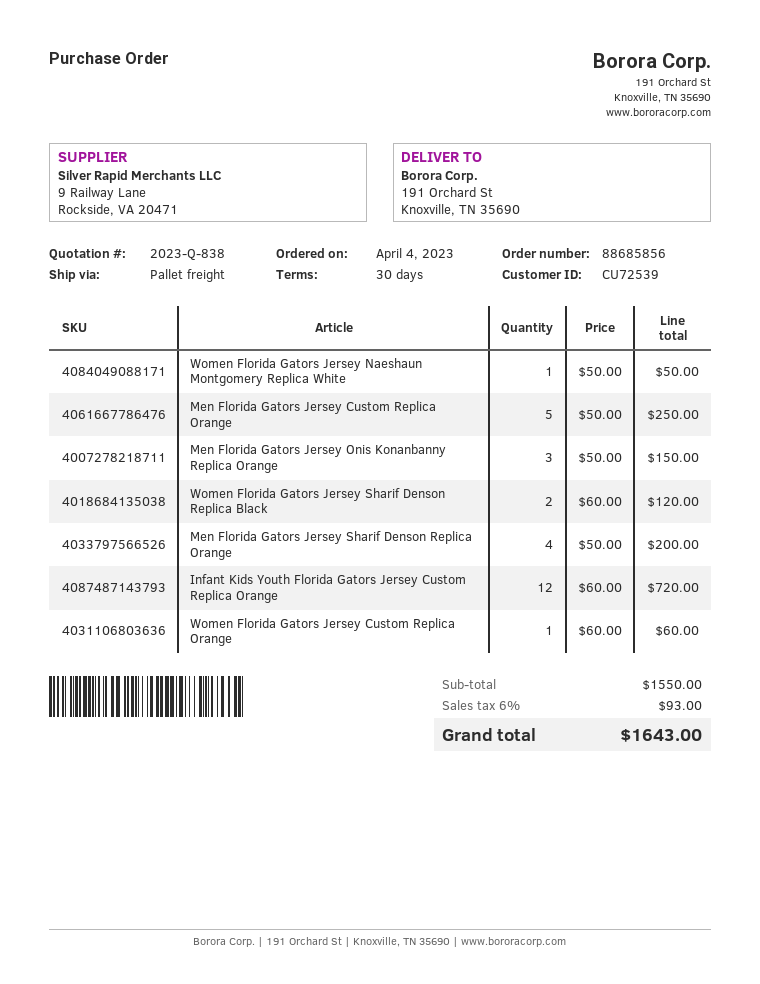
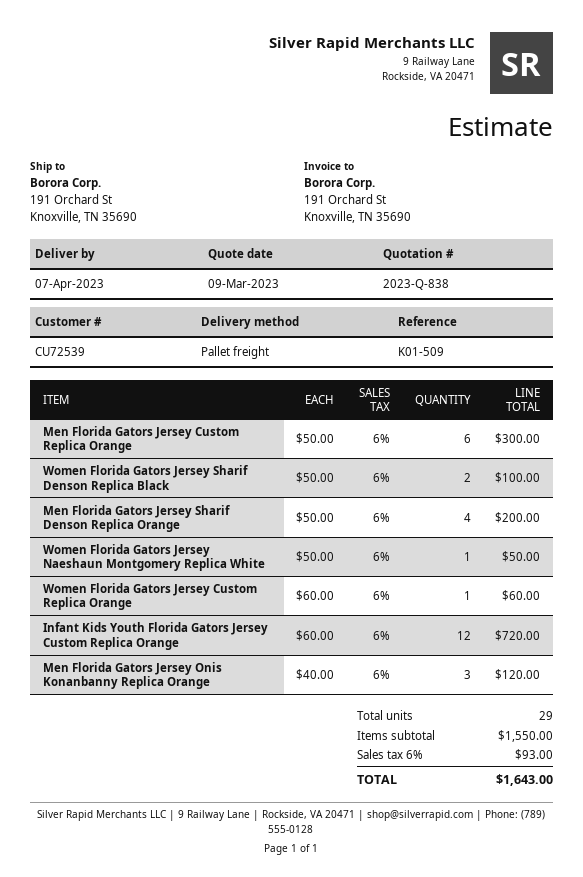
Men Florida Gators Jersey Custom Replica Orange: 5 x 50.00 = 250.00 -> 6 x 50.00 = 300.00
Men Florida Gators Jersey Onis Konanbanny Replica Orange: 3 x 50.00 = 150.00 -> 3 x 40.00 = 120.00
Women Florida Gators Jersey Sharif Denson Replica Black: 2 x 60.00 = 120.00 -> 2 x 50.00 = 100.00

